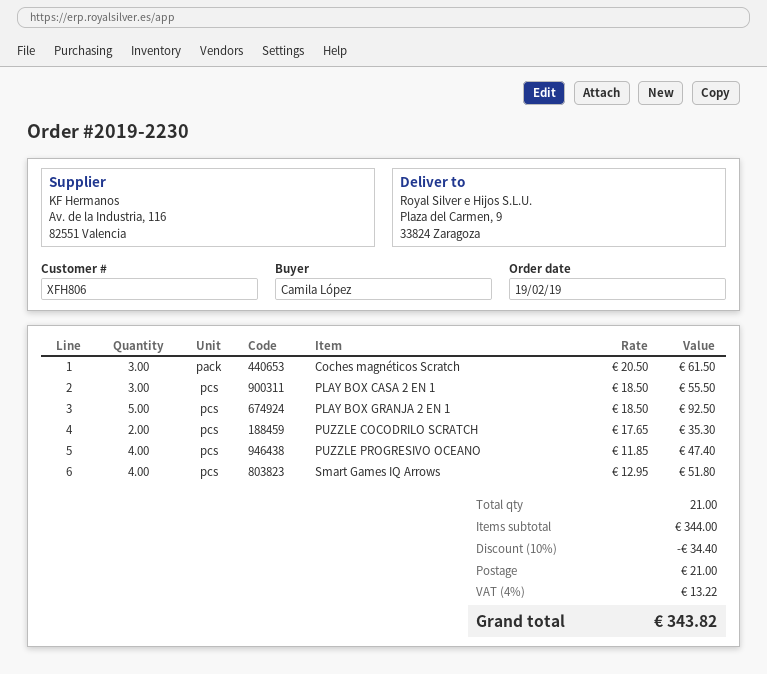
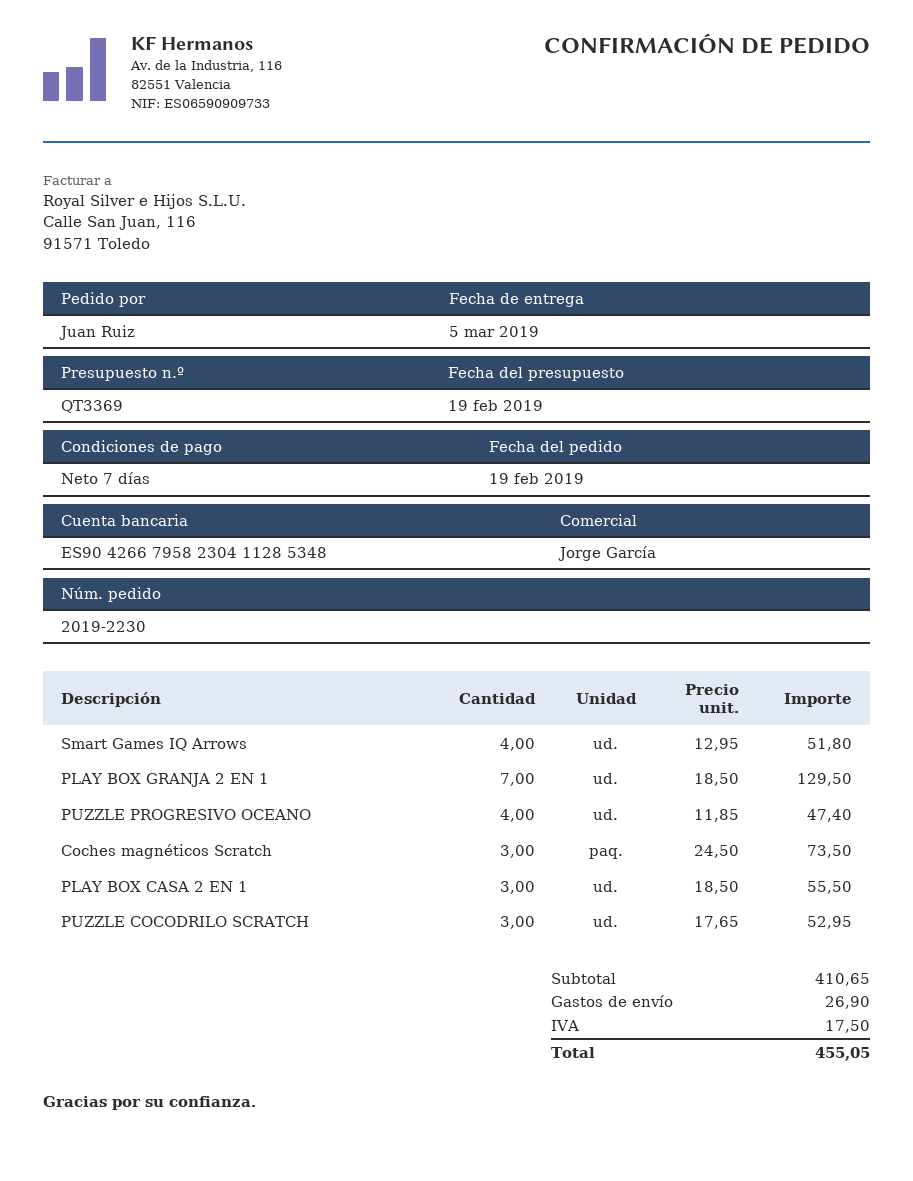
ordered by: Camila López -> Juan Ruiz
Coches magnéticos Scratch: 3 x 20.50 = 61.50 -> 3 x 24.50 = 73.50
PLAY BOX GRANJA 2 EN 1: 5 x 18.50 = 92.50 -> 7 x 18.50 = 129.50
PUZZLE COCODRILO SCRATCH: 2 x 17.65 = 35.30 -> 3 x 17.65 = 52.95
subtotal: 344.00 -> 410.65
discount: 10% = 34.40 -> none
shipping: 21.00 -> 26.90
tax: 13.22 -> 17.50
total: 343.82 -> 455.05

